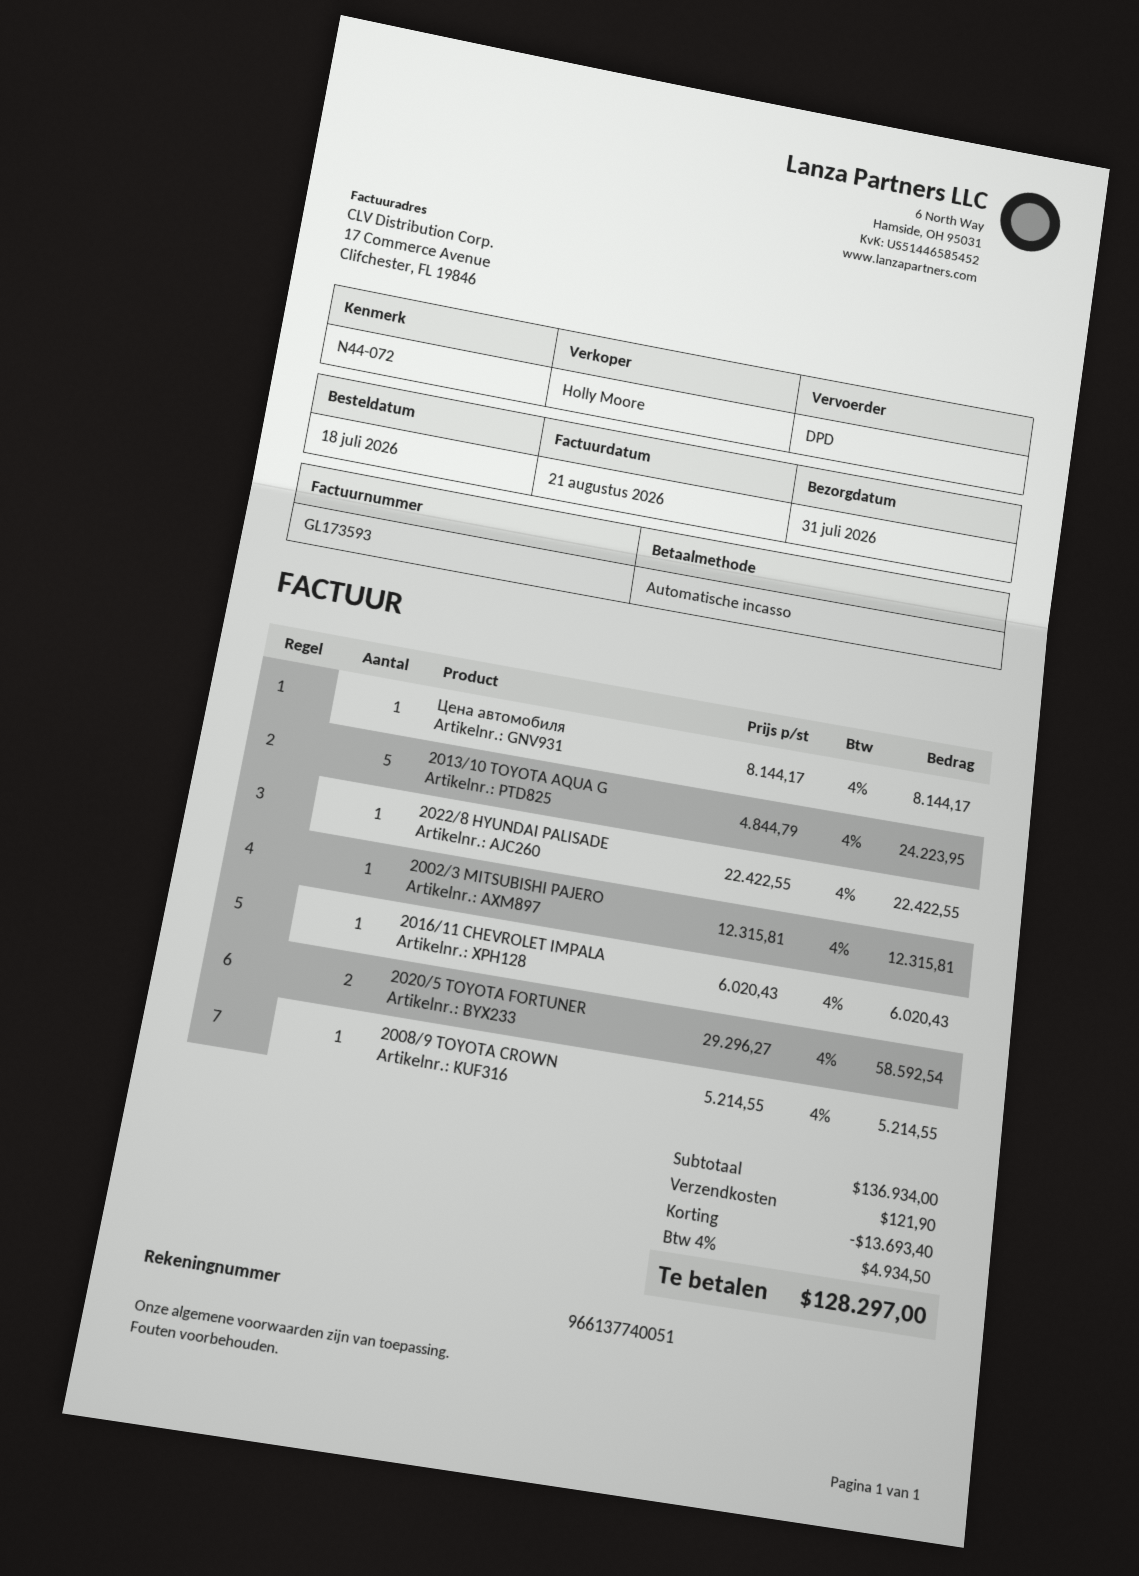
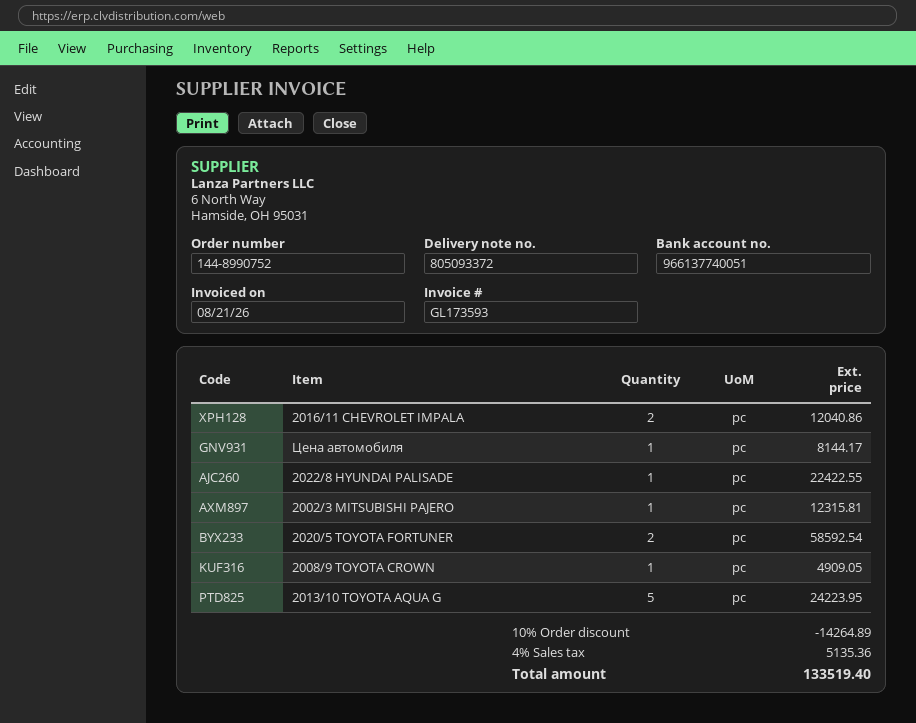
2016/11 CHEVROLET IMPALA: 1 for 6020.43 -> 2 for 12040.86
2008/9 TOYOTA CROWN: 1 for 5214.55 -> 1 for 4909.05
discount: 13693.40 -> 14264.89
shipping: 121.90 -> none
tax: 4% = 4934.50 -> 4% = 5135.36
total: 128297.00 -> 133519.40

